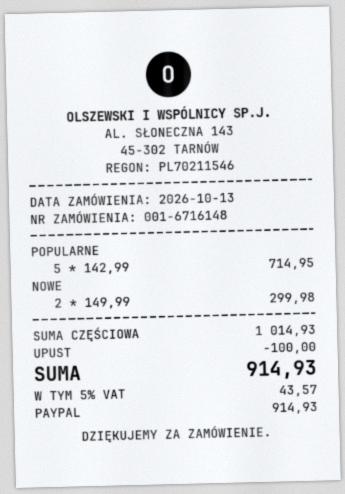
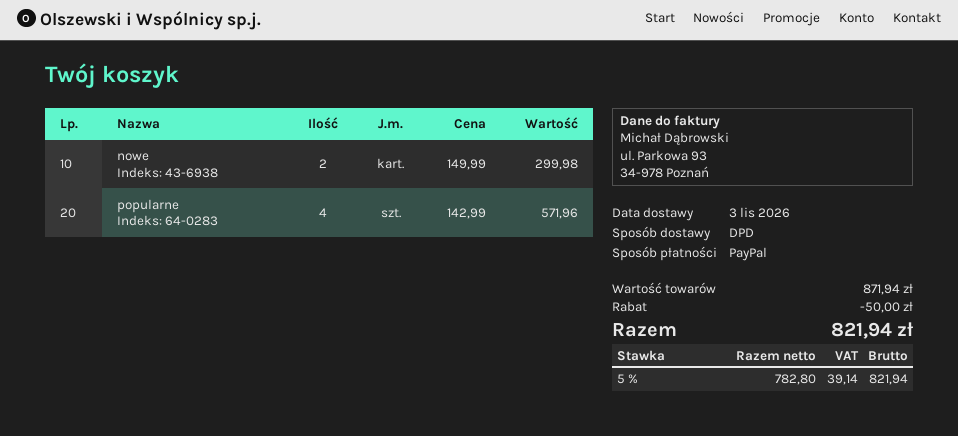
POPULARNE: 5 x 142.99 = 714.95 -> 4 x 142.99 = 571.96
subtotal: 1014.93 -> 871.94
discount: 100.00 -> 50.00
tax: 5% = 43.57 -> 5% = 39.14
total: 914.93 -> 821.94

